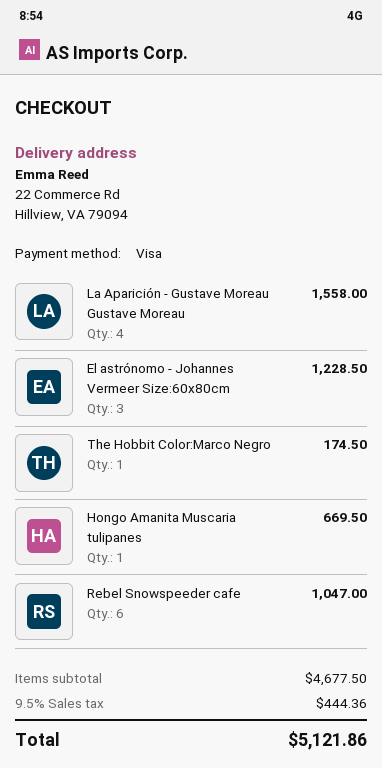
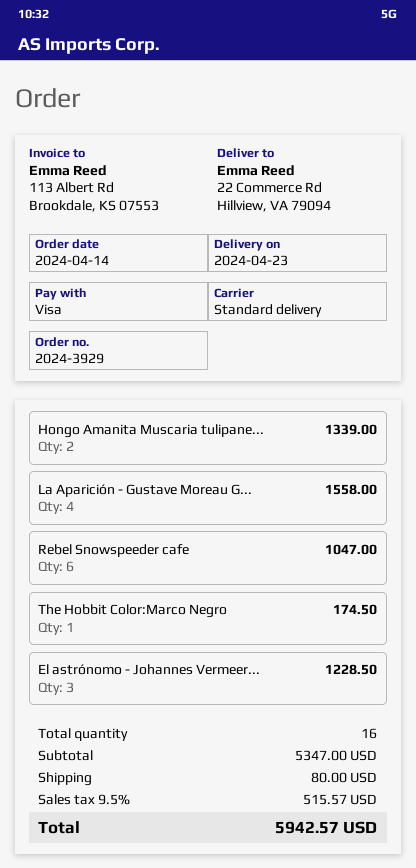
Hongo Amanita Muscaria tulipanes: 1 for 669.50 -> 2 for 1339.00
subtotal: 4677.50 -> 5347.00
shipping: none -> 80.00
tax: 9.5% = 444.36 -> 9.5% = 515.57
total: 5121.86 -> 5942.57

